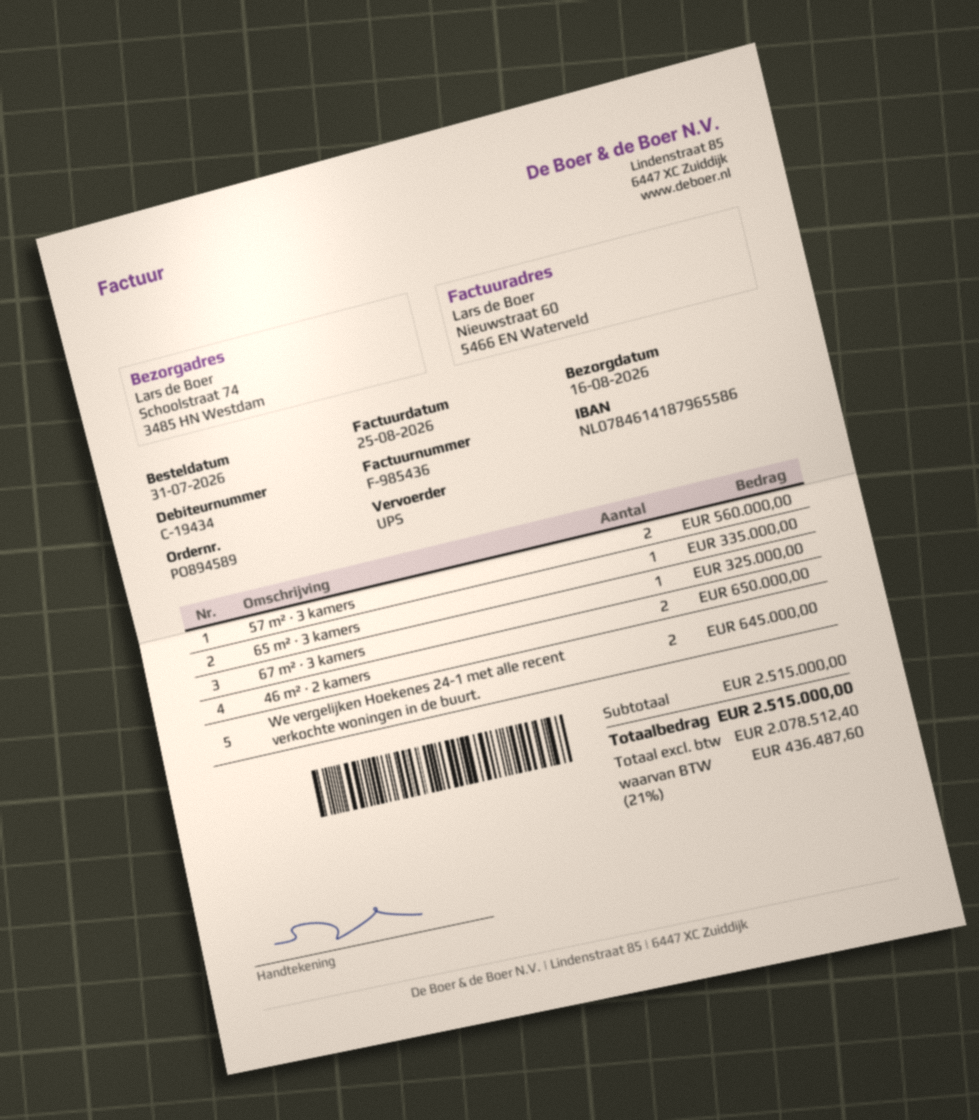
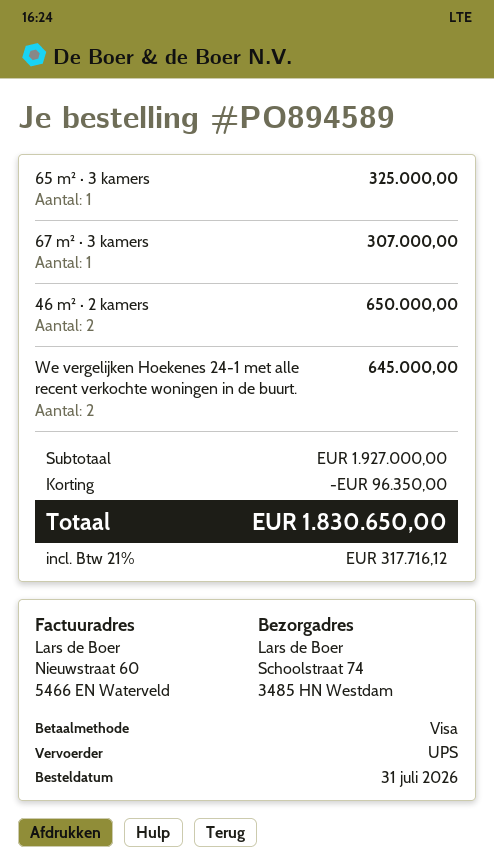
57 m² · 3 kamers: 2 for 560000.00 -> none
65 m² · 3 kamers: 1 for 335000.00 -> 1 for 325000.00
67 m² · 3 kamers: 1 for 325000.00 -> 1 for 307000.00
subtotal: 2515000.00 -> 1927000.00
discount: none -> 96350.00
tax: 21% = 436487.60 -> 21% = 317716.12
total: 2515000.00 -> 1830650.00

